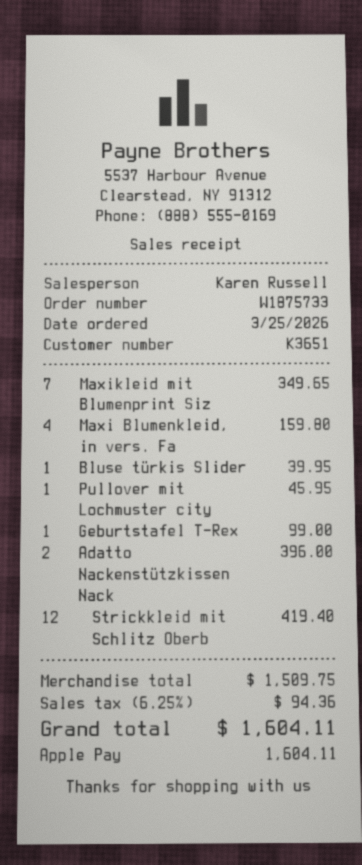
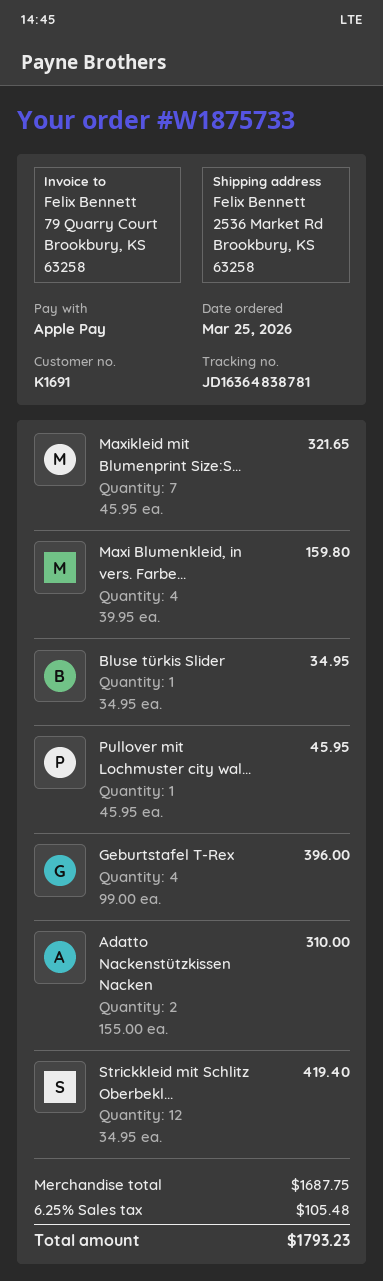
customer number: K3651 -> K1691
Maxikleid mit Blumenprint Siz: 7 for 349.65 -> 7 for 321.65
Bluse türkis Slider: 1 for 39.95 -> 1 for 34.95
Geburtstafel T-Rex: 1 for 99.00 -> 4 for 396.00
Adatto Nackenstützkissen Nack: 2 for 396.00 -> 2 for 310.00
subtotal: 1509.75 -> 1687.75
tax: 6.25% = 94.36 -> 6.25% = 105.48
total: 1604.11 -> 1793.23

